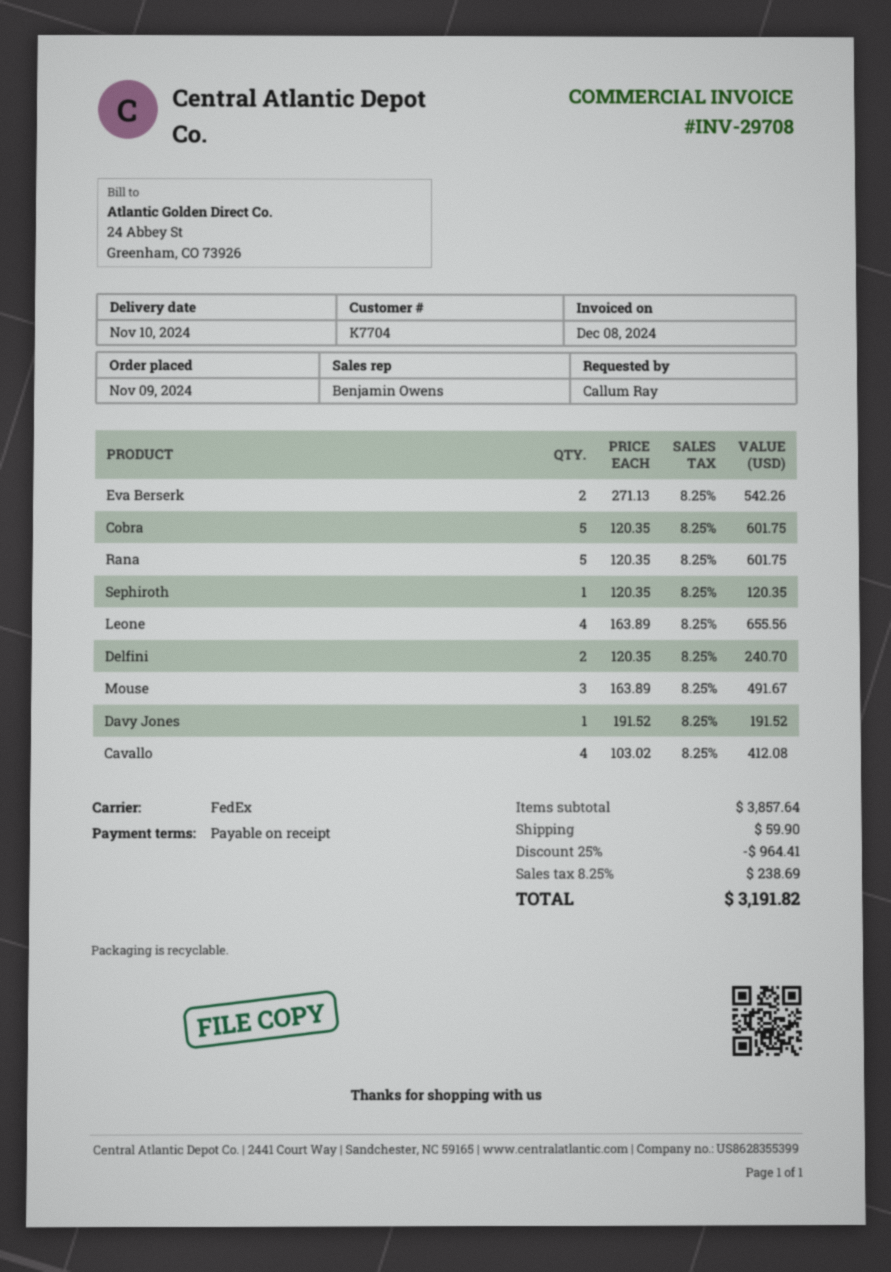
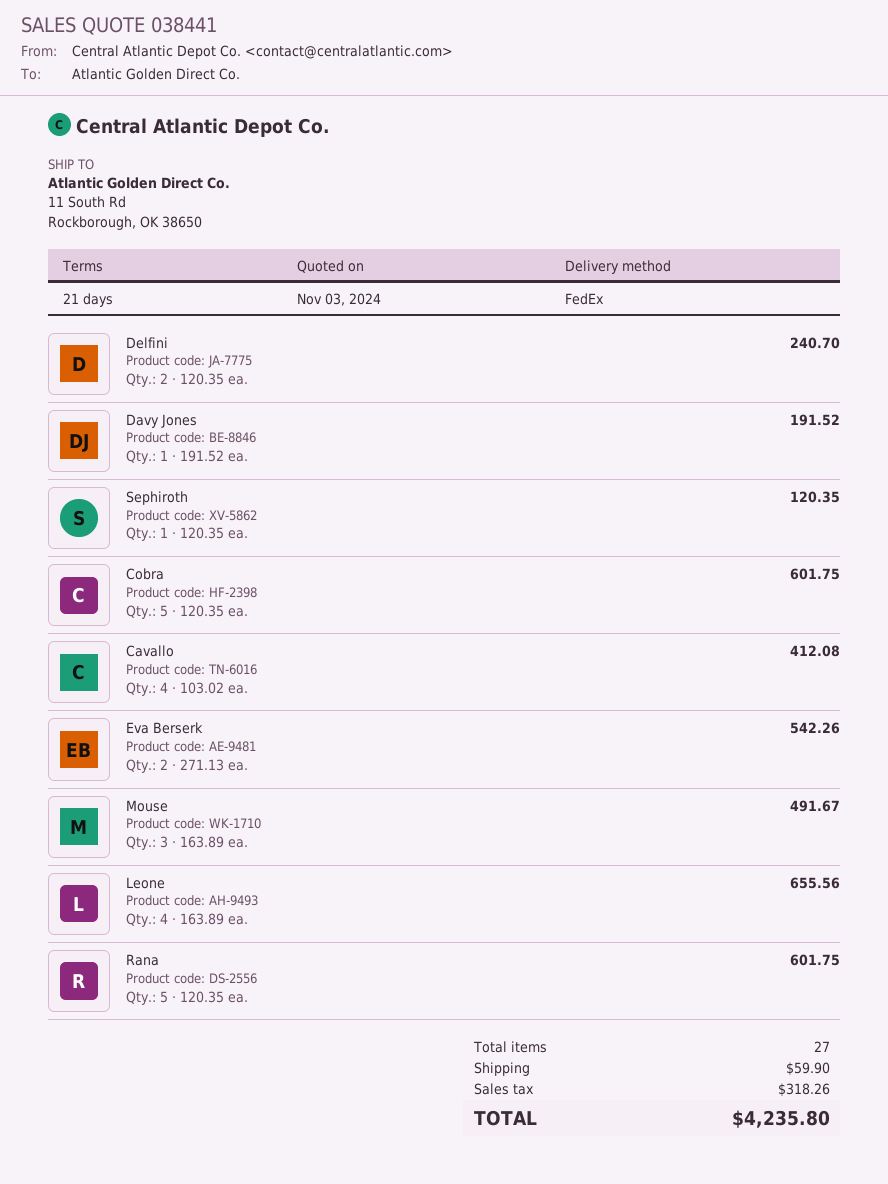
payment terms: on receipt -> 21 days
discount: 25% = 964.41 -> none
tax: 238.69 -> 318.26
total: 3191.82 -> 4235.80

